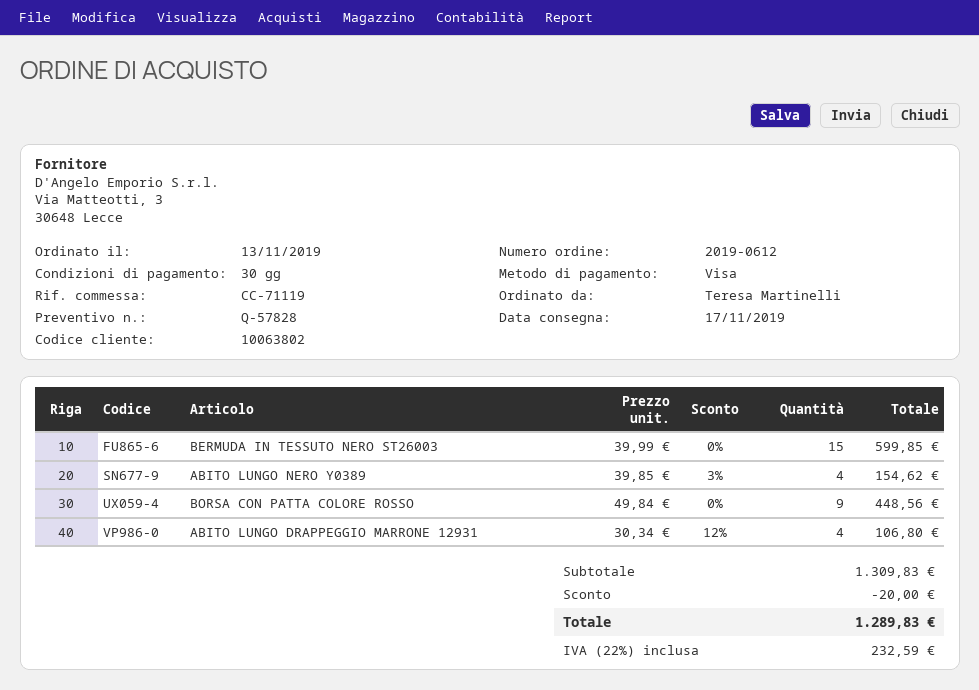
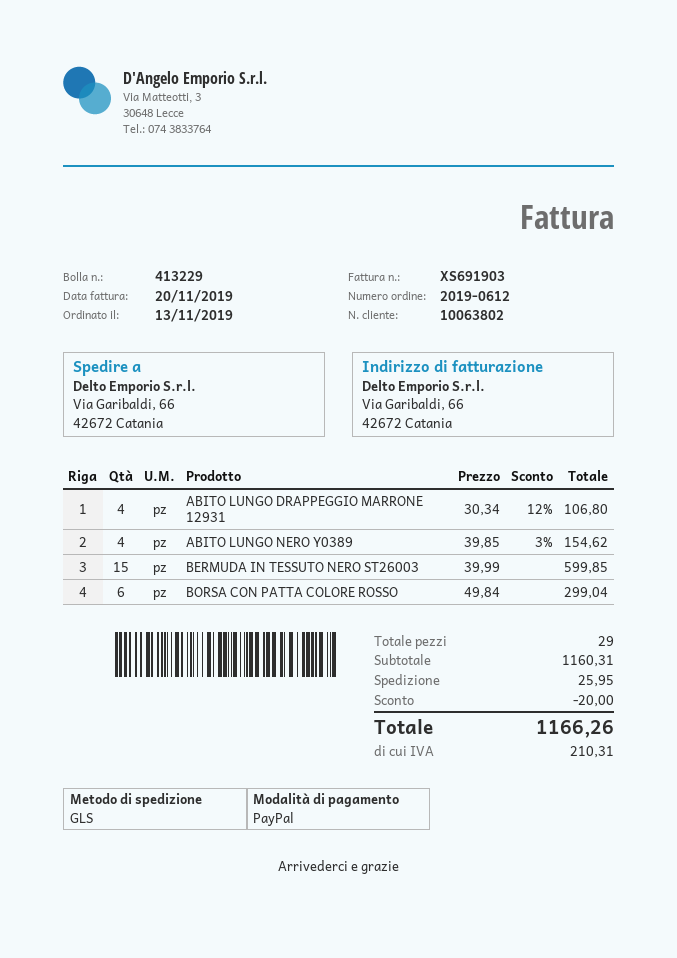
payment method: Visa -> PayPal
BORSA CON PATTA COLORE ROSSO: 9 x 49.84 = 448.56 -> 6 x 49.84 = 299.04
subtotal: 1309.83 -> 1160.31
shipping: none -> 25.95
tax: 232.59 -> 210.31
total: 1289.83 -> 1166.26

